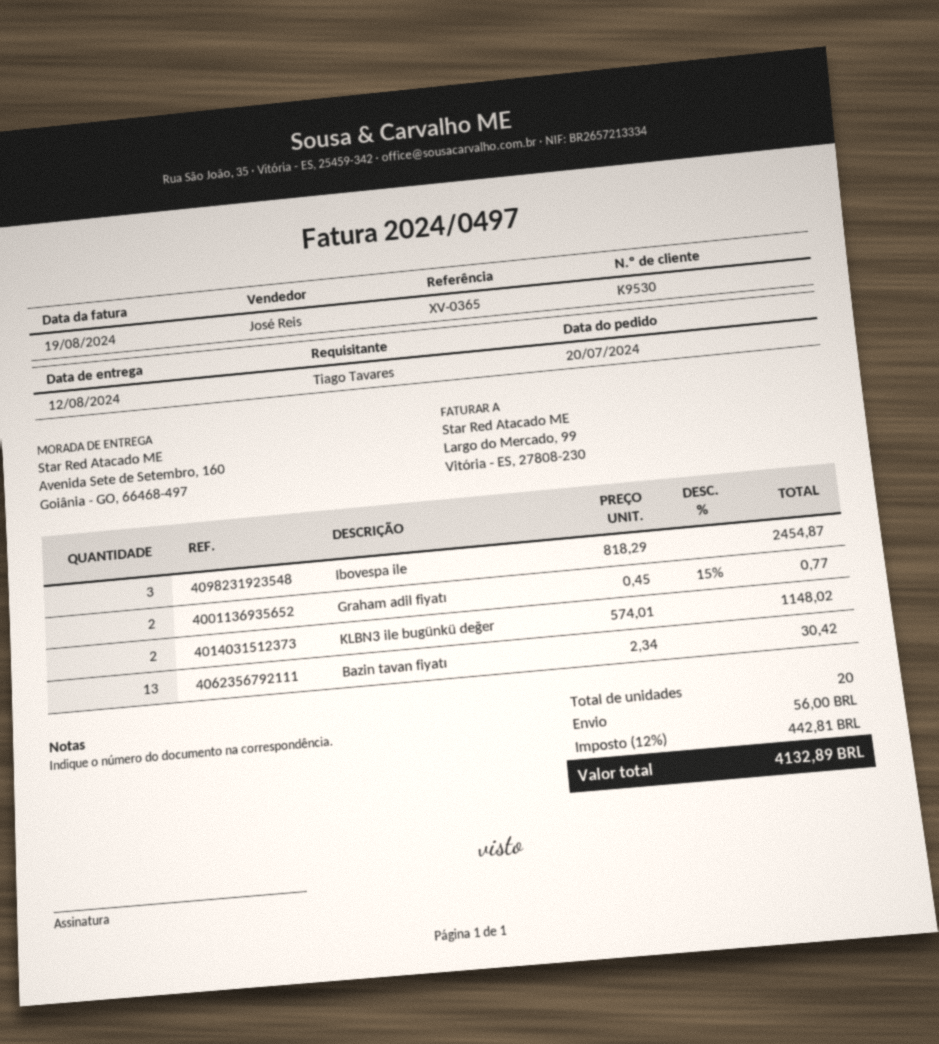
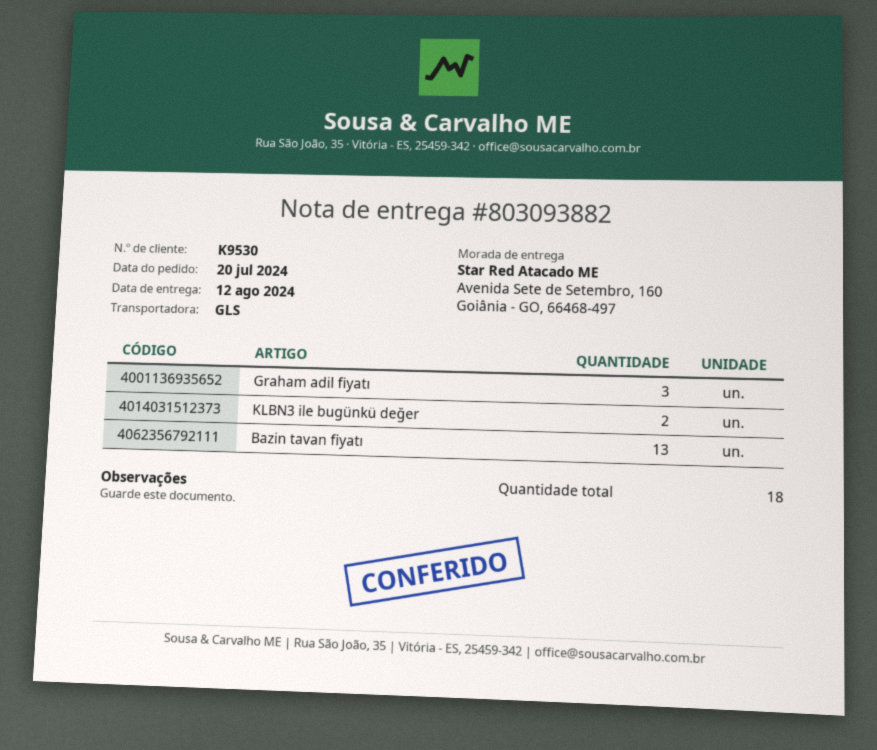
Ibovespa ile: 3 -> none
Graham adil fiyatı: 2 -> 3
total quantity: 20 -> 18

